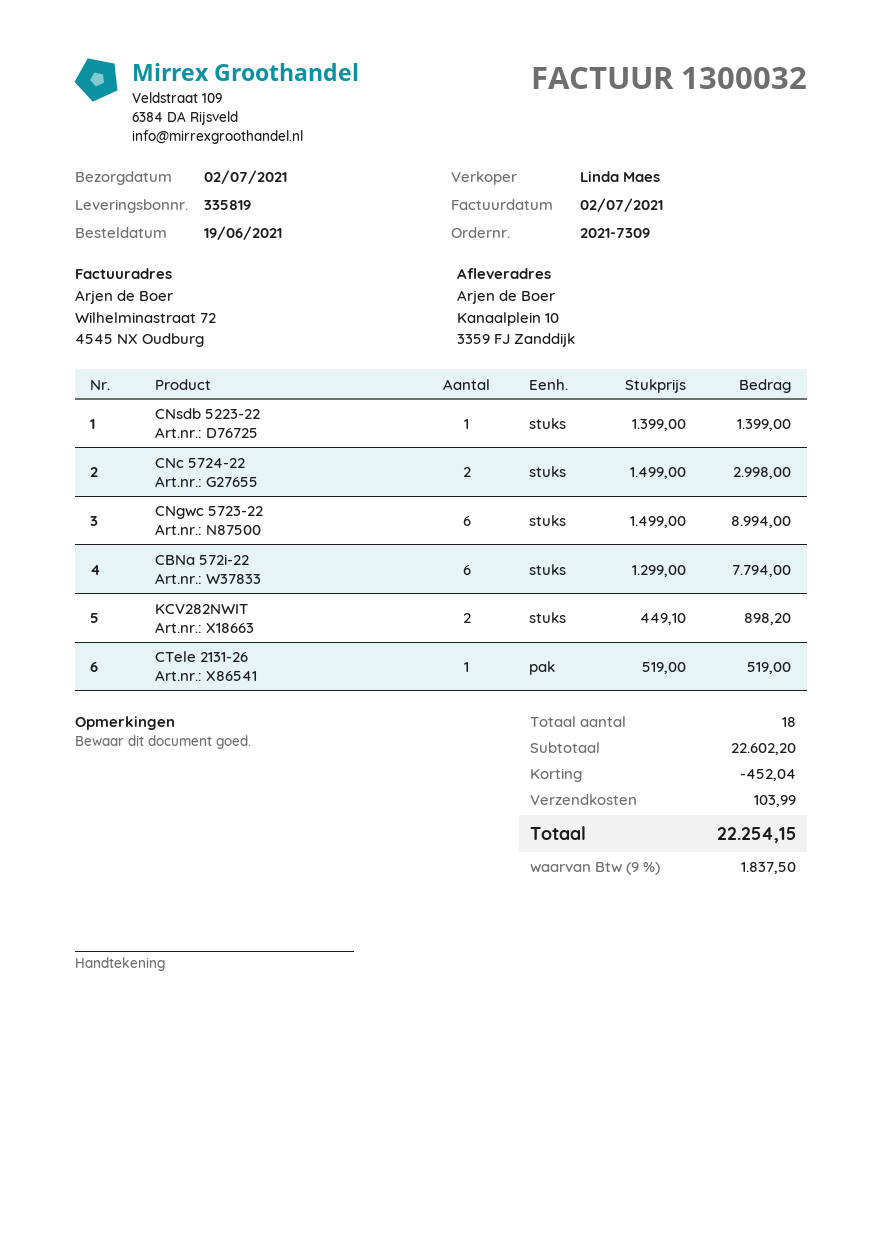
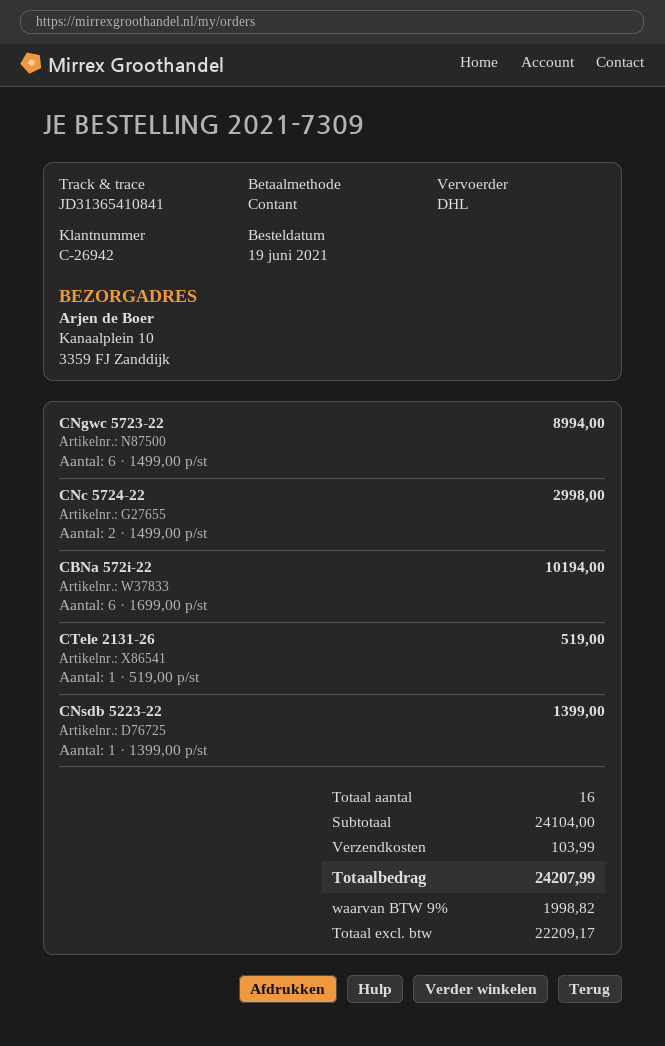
CBNa 572i-22: 6 x 1299.00 = 7794.00 -> 6 x 1699.00 = 10194.00
KCV282NWIT: 2 x 449.10 = 898.20 -> none
total quantity: 18 -> 16
subtotal: 22602.20 -> 24104.00
discount: 452.04 -> none
tax: 9% = 1837.50 -> 9% = 1998.82
total: 22254.15 -> 24207.99

